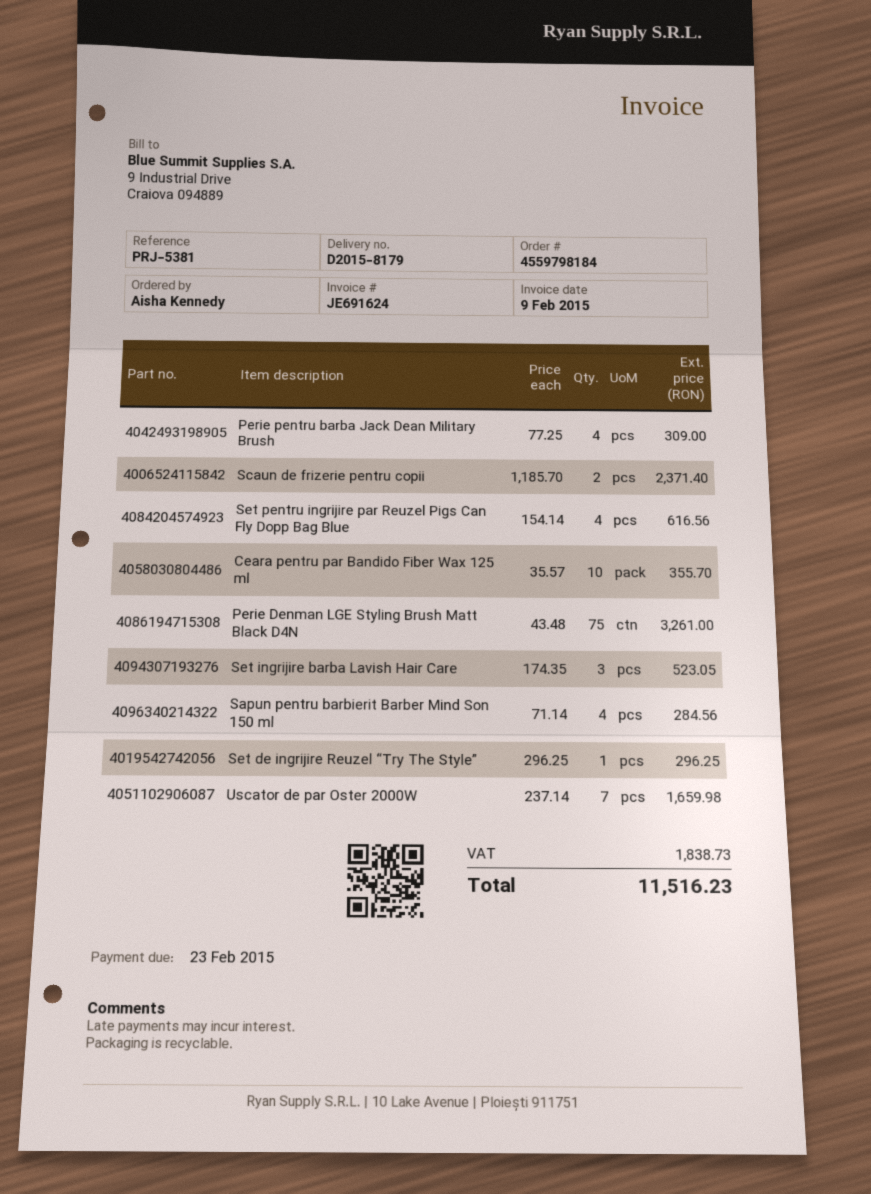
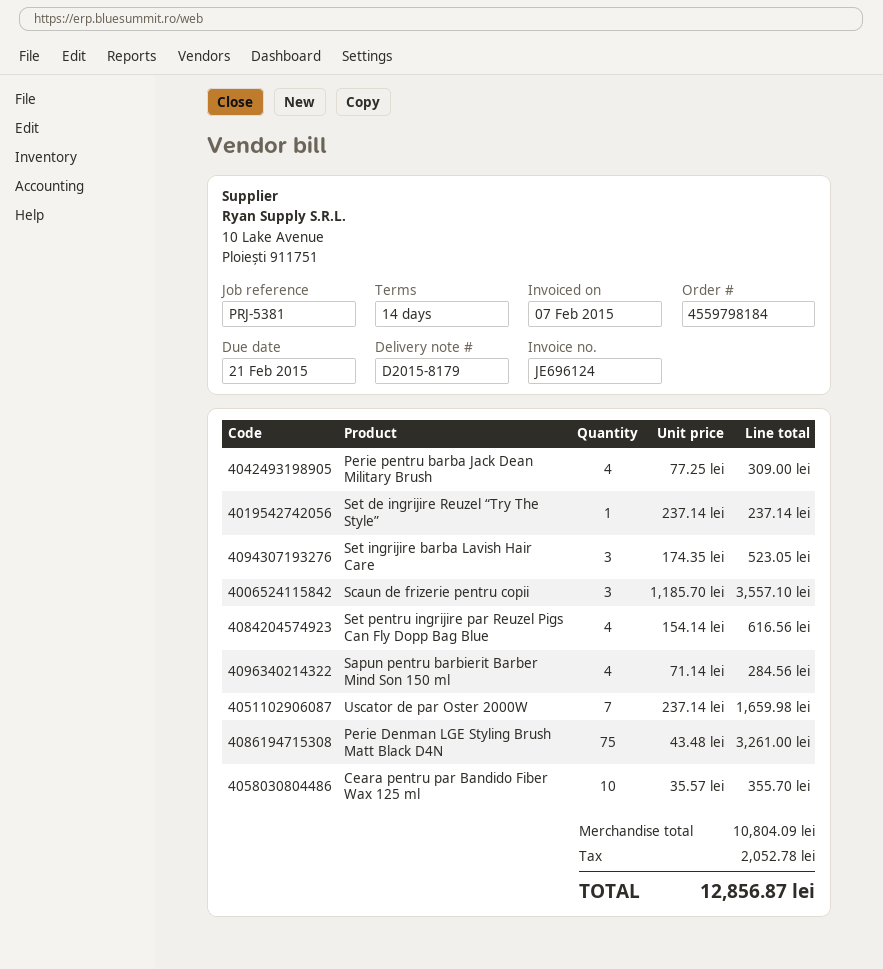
invoice number: JE691624 -> JE696124
invoice date: 2015-02-09 -> 2015-02-07
due date: 2015-02-23 -> 2015-02-21
Scaun de frizerie pentru copii: 2 x 1185.70 = 2371.40 -> 3 x 1185.70 = 3557.10
Set de ingrijire Reuzel “Try The Style”: 1 x 296.25 = 296.25 -> 1 x 237.14 = 237.14
tax: 1838.73 -> 2052.78
total: 11516.23 -> 12856.87

